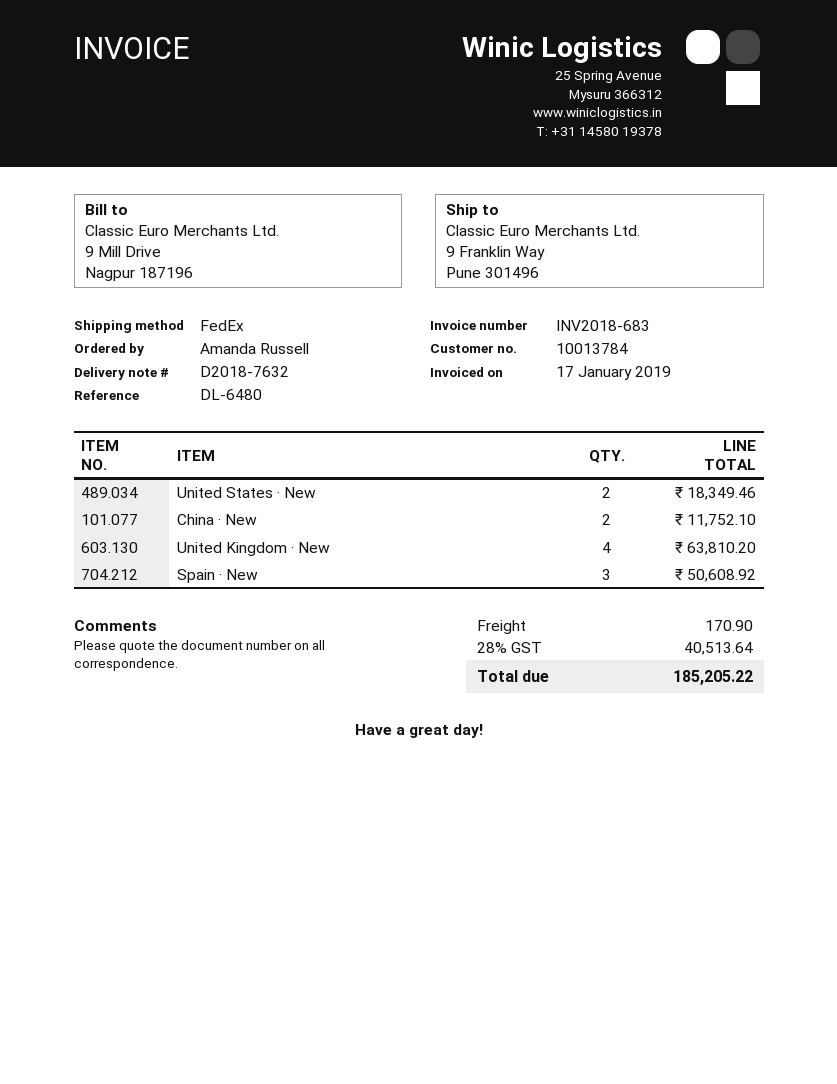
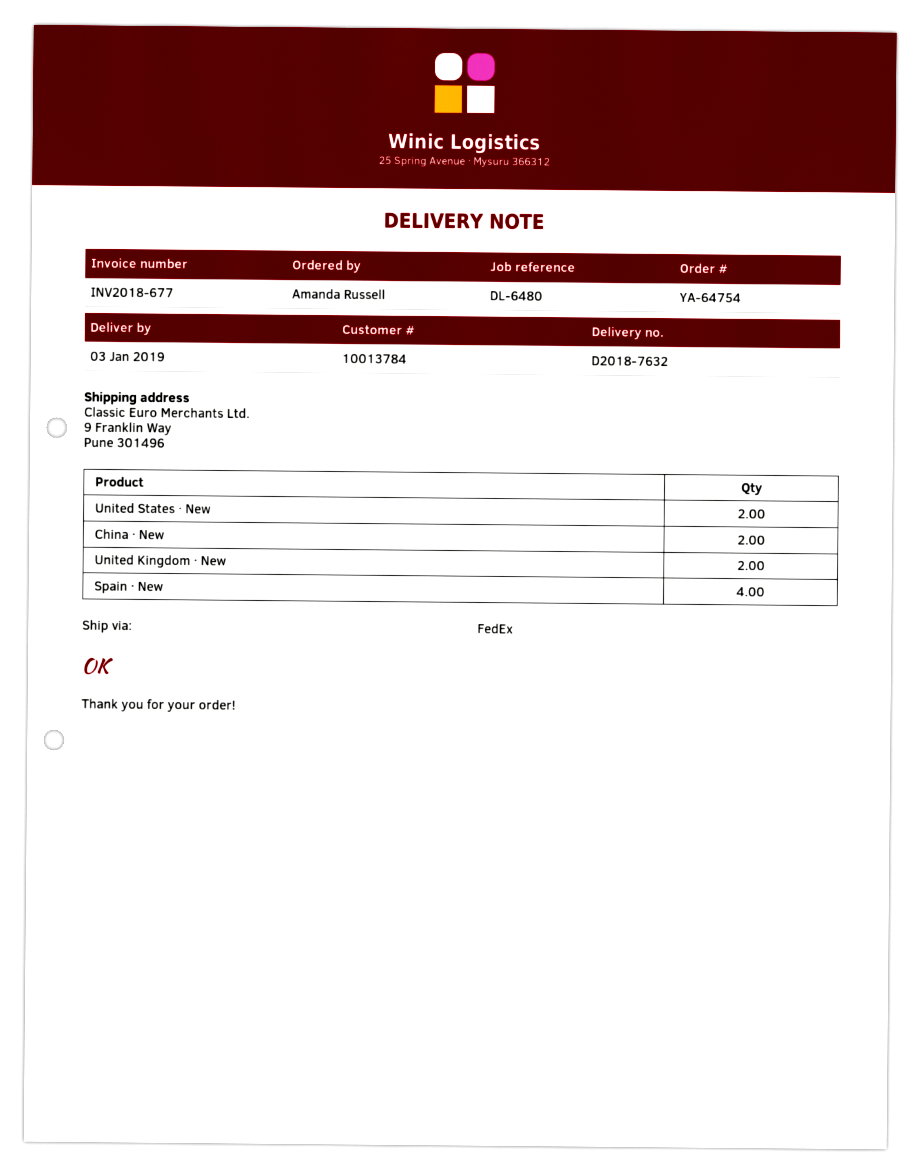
invoice number: INV2018-683 -> INV2018-677
United Kingdom · New: 4 -> 2
Spain · New: 3 -> 4

